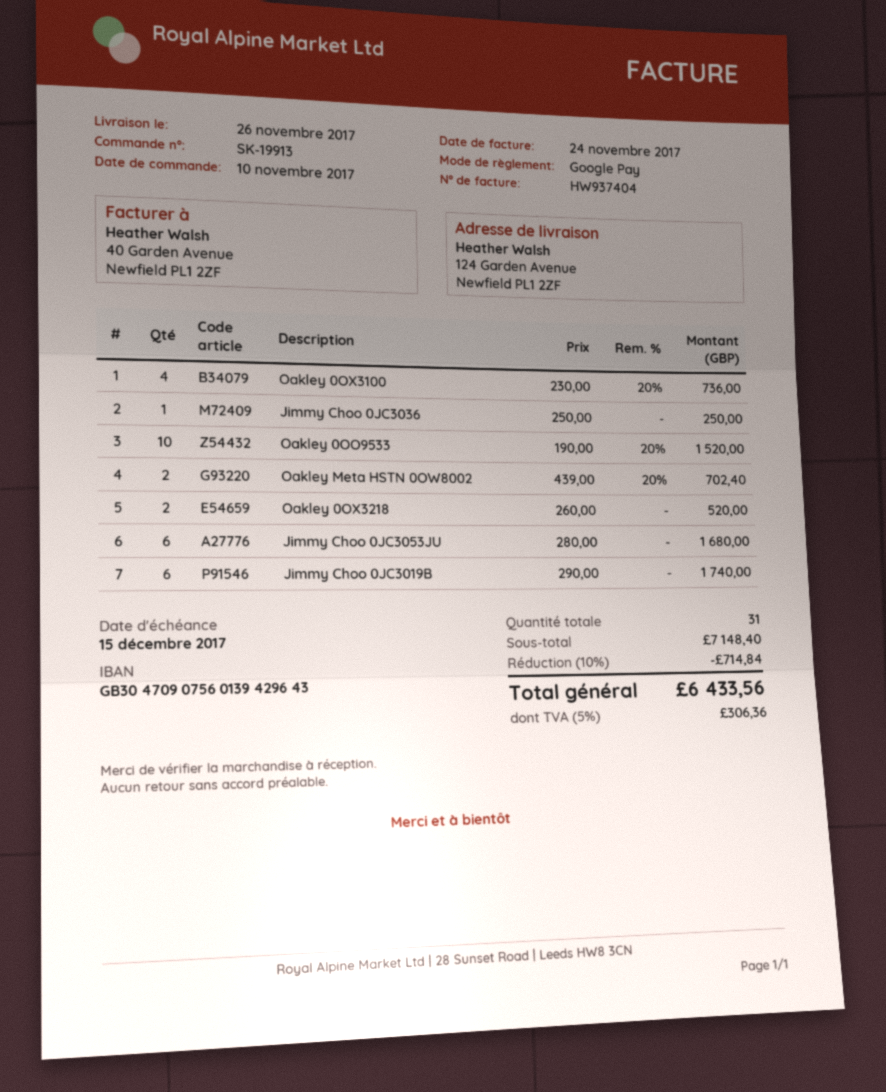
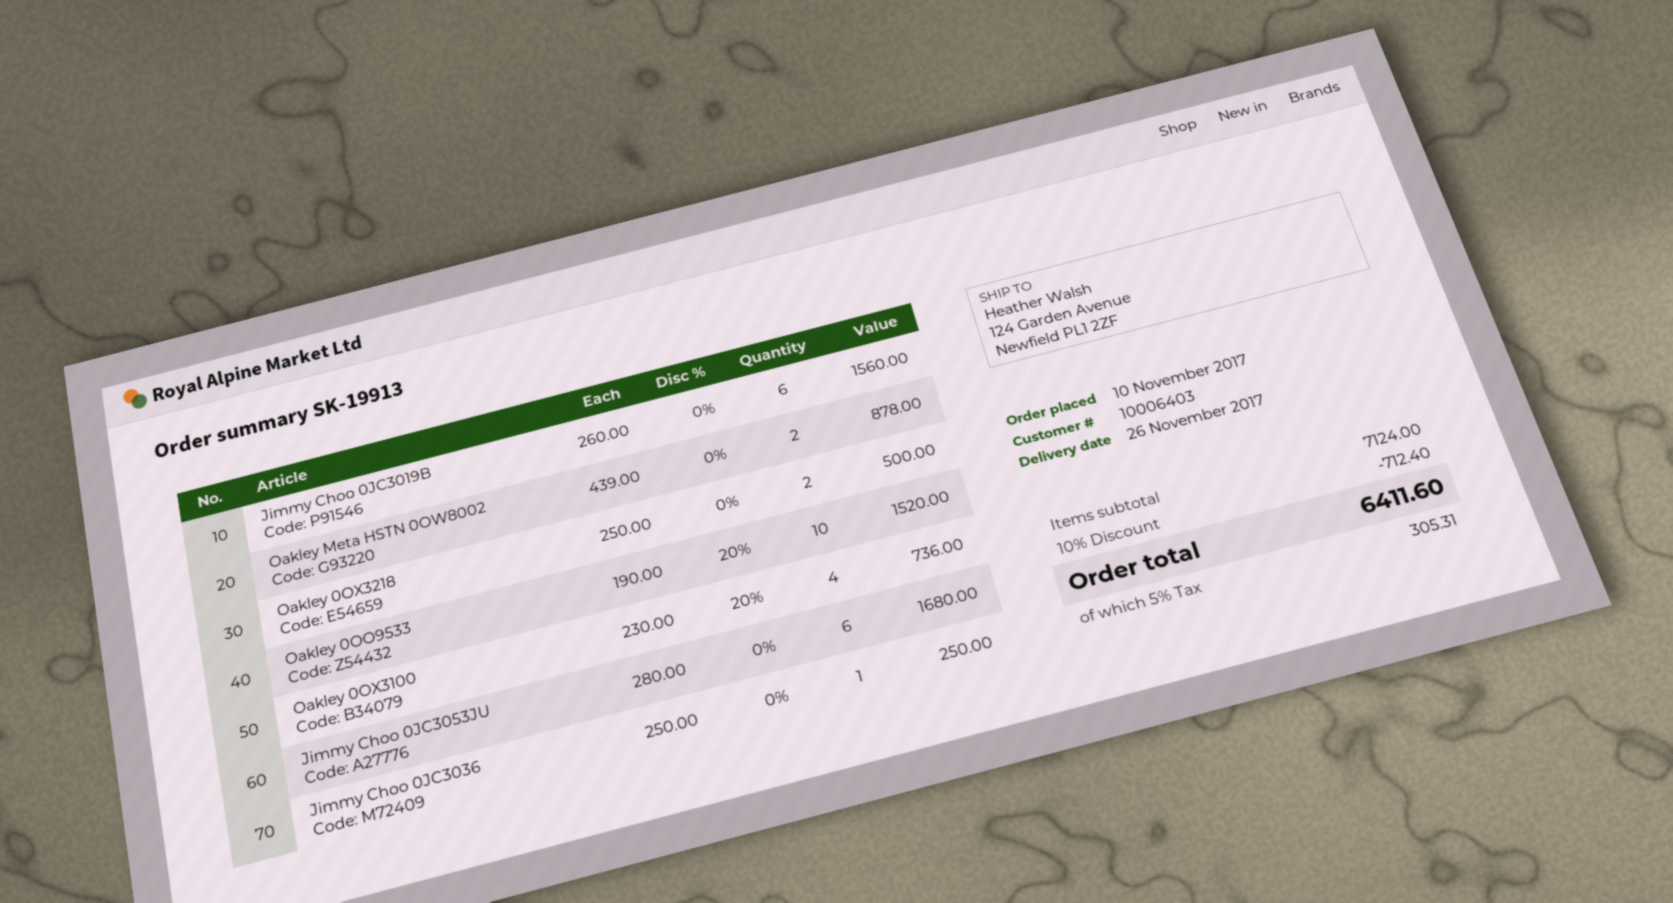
Oakley Meta HSTN 0OW8002: 2 x 439.00 - 20% = 702.40 -> 2 x 439.00 = 878.00
Oakley 0OX3218: 2 x 260.00 = 520.00 -> 2 x 250.00 = 500.00
Jimmy Choo 0JC3019B: 6 x 290.00 = 1740.00 -> 6 x 260.00 = 1560.00
subtotal: 7148.40 -> 7124.00
discount: 10% = 714.84 -> 10% = 712.40
tax: 5% = 306.36 -> 5% = 305.31
total: 6433.56 -> 6411.60

